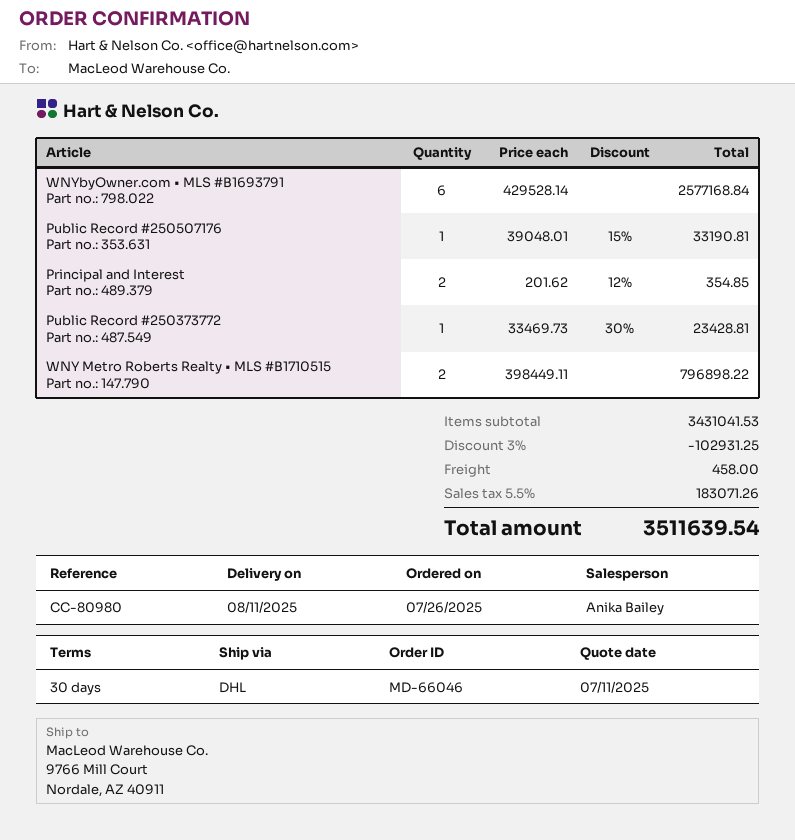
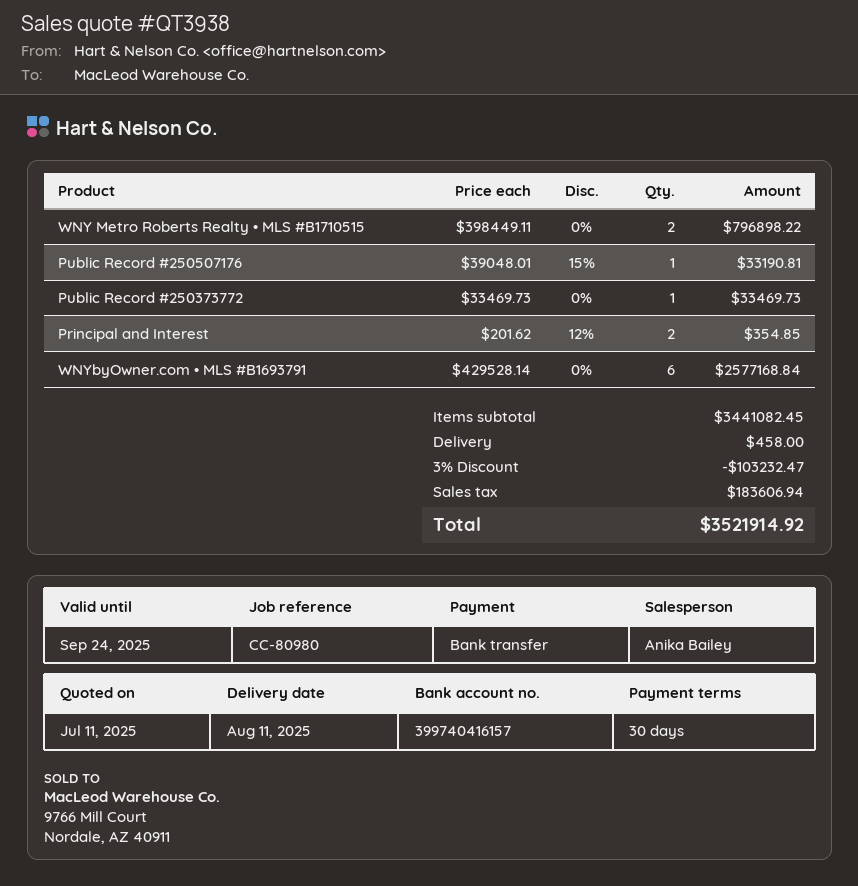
Public Record #250373772: 1 x 33469.73 - 30% = 23428.81 -> 1 x 33469.73 = 33469.73
subtotal: 3431041.53 -> 3441082.45
discount: 3% = 102931.25 -> 3% = 103232.47
tax: 183071.26 -> 183606.94
total: 3511639.54 -> 3521914.92

